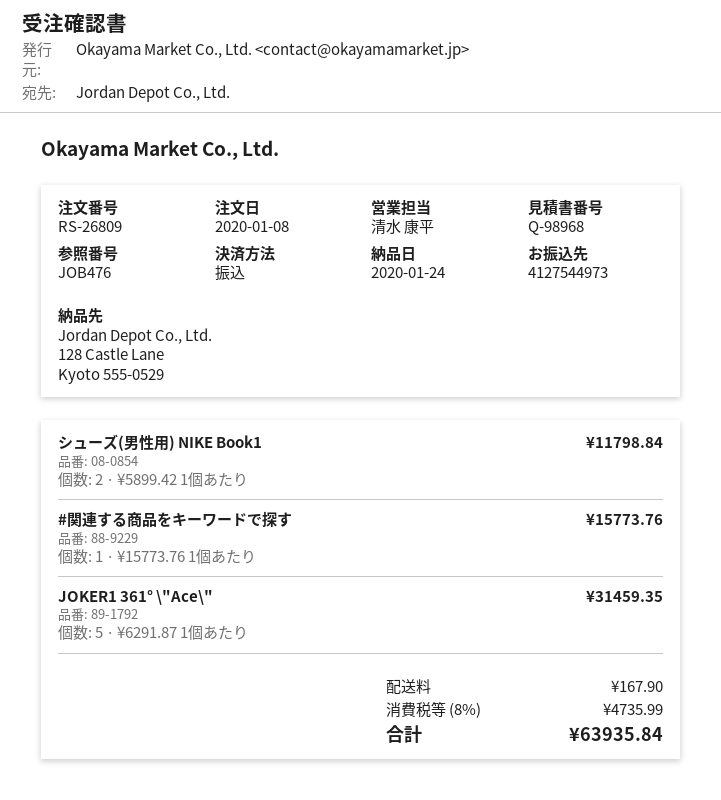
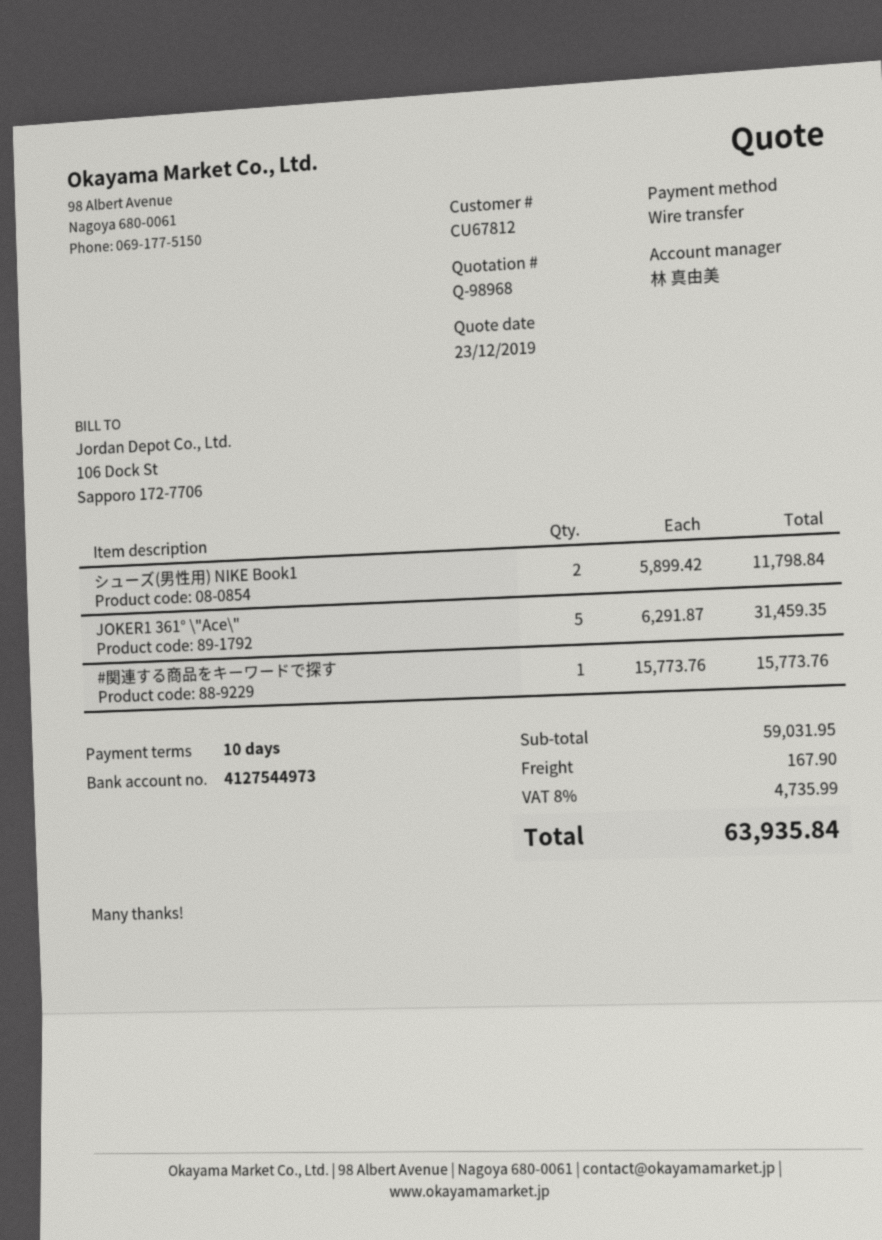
sales rep: 清水 康平 -> 林 真由美

